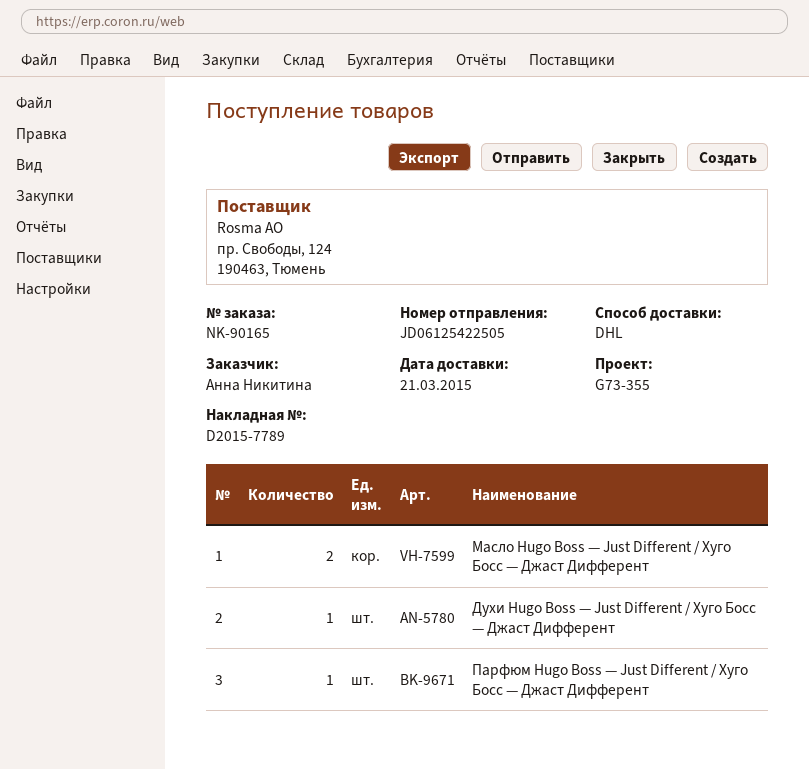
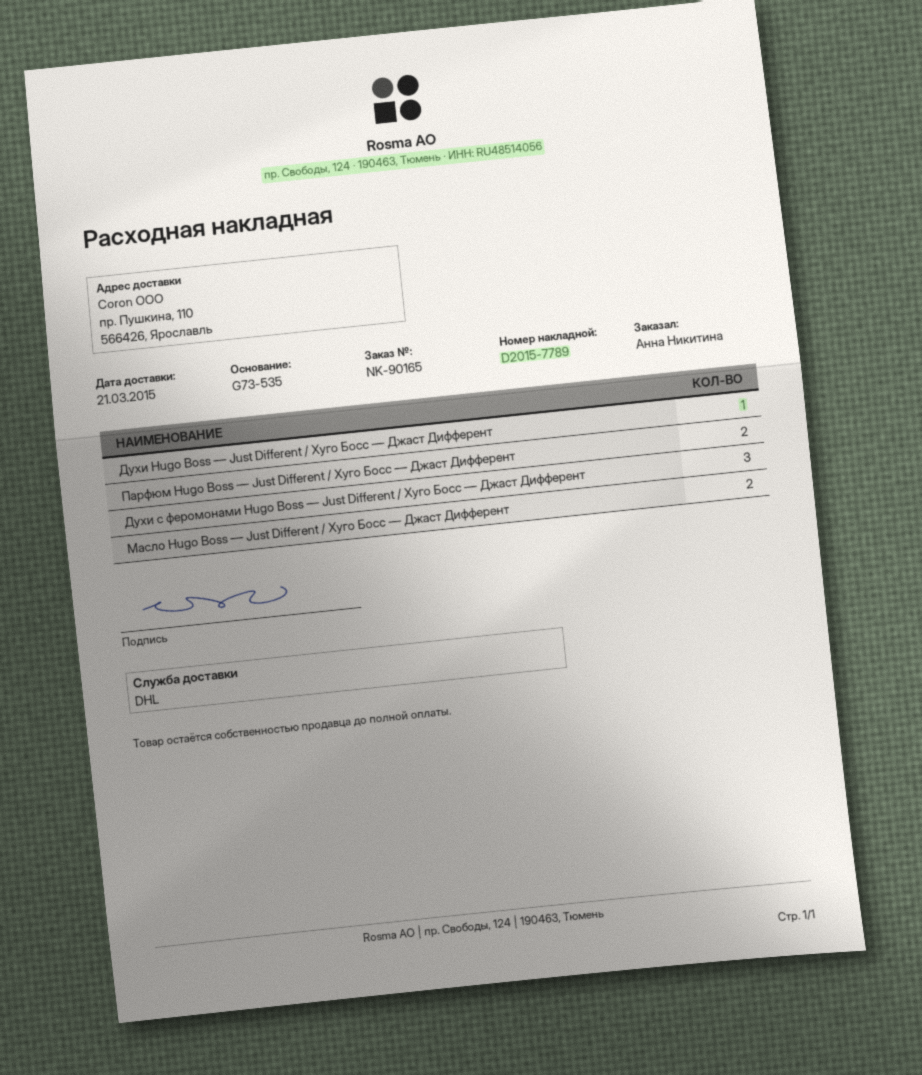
reference: G73-355 -> G73-535
Парфюм Hugo Boss — Just Different / Хуго Босс — Джаст Дифферент: 1 -> 2
Духи с феромонами Hugo Boss — Just Different / Хуго Босс — Джаст Дифферент: none -> 3

